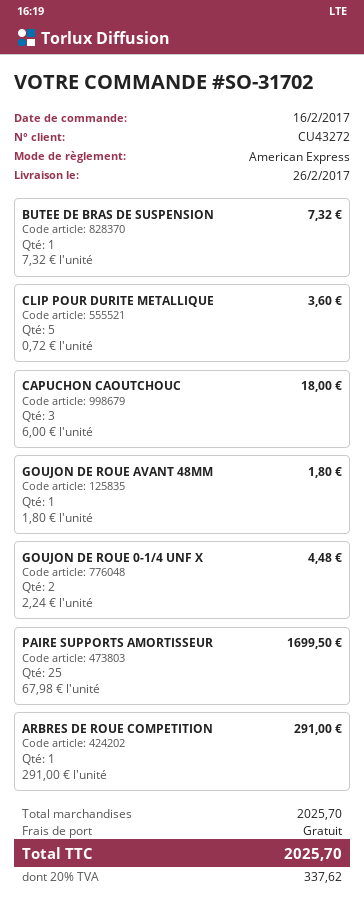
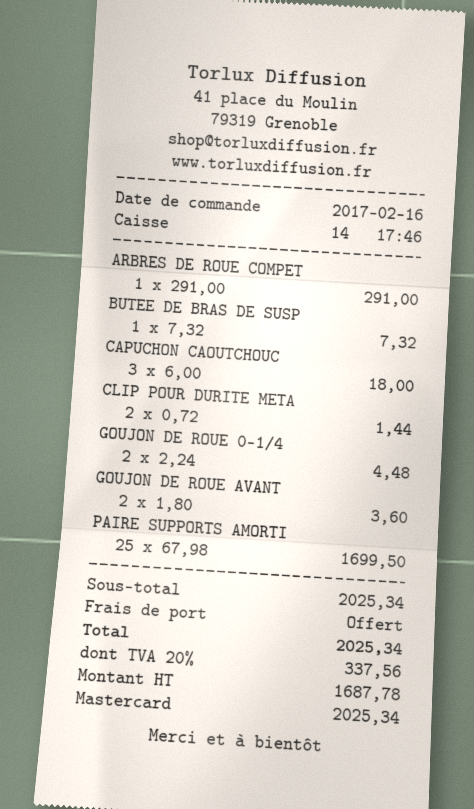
payment method: American Express -> Mastercard
CLIP POUR DURITE METALLIQUE: 5 x 0.72 = 3.60 -> 2 x 0.72 = 1.44
GOUJON DE ROUE AVANT 48MM: 1 x 1.80 = 1.80 -> 2 x 1.80 = 3.60
subtotal: 2025.70 -> 2025.34
tax: 20% = 337.62 -> 20% = 337.56
total: 2025.70 -> 2025.34

